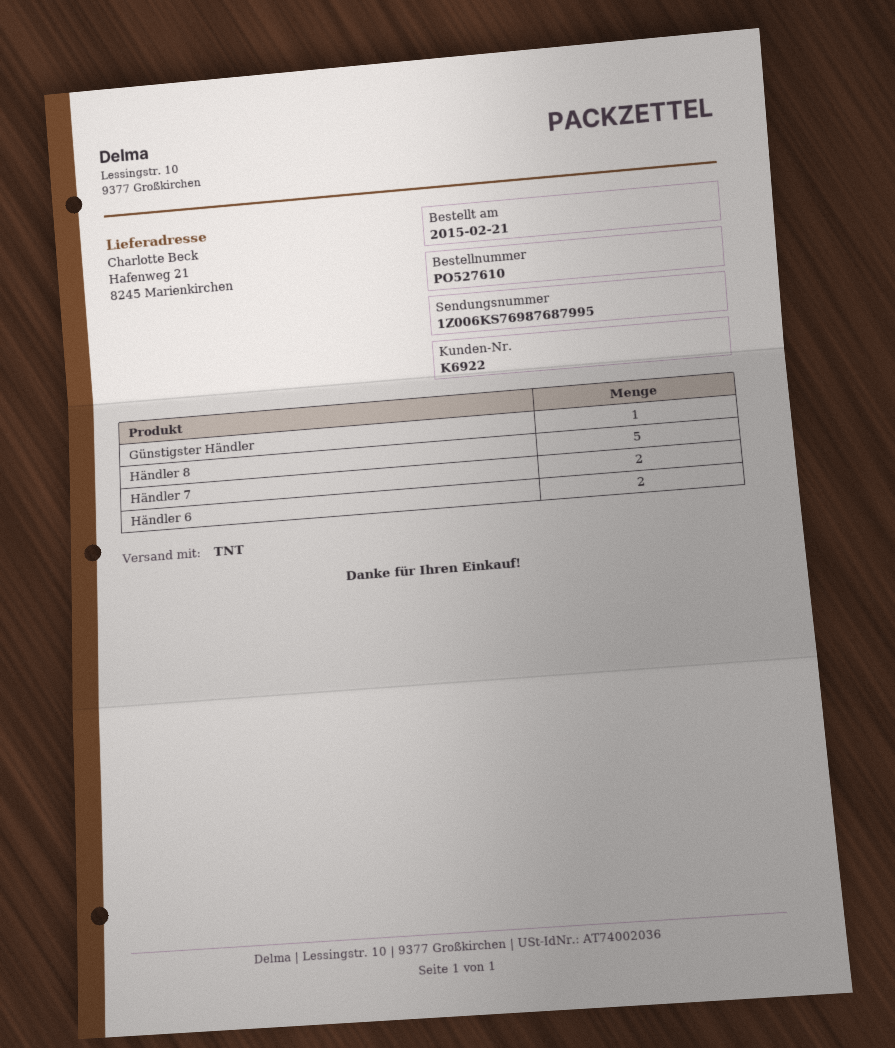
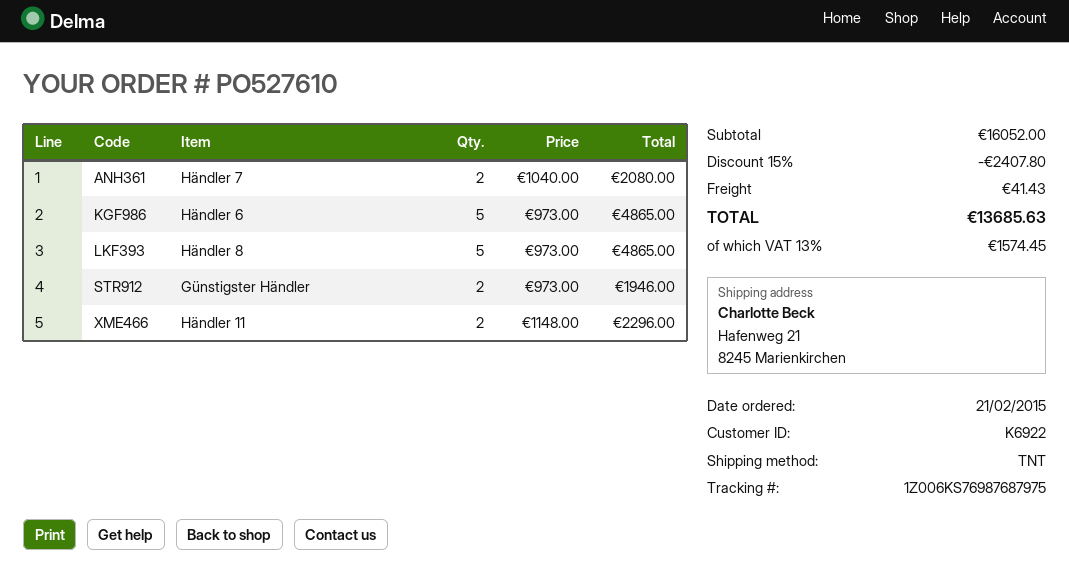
tracking number: 1Z006KS76987687995 -> 1Z006KS76987687975
Günstigster Händler: 1 -> 2
Händler 6: 2 -> 5
Händler 11: none -> 2

